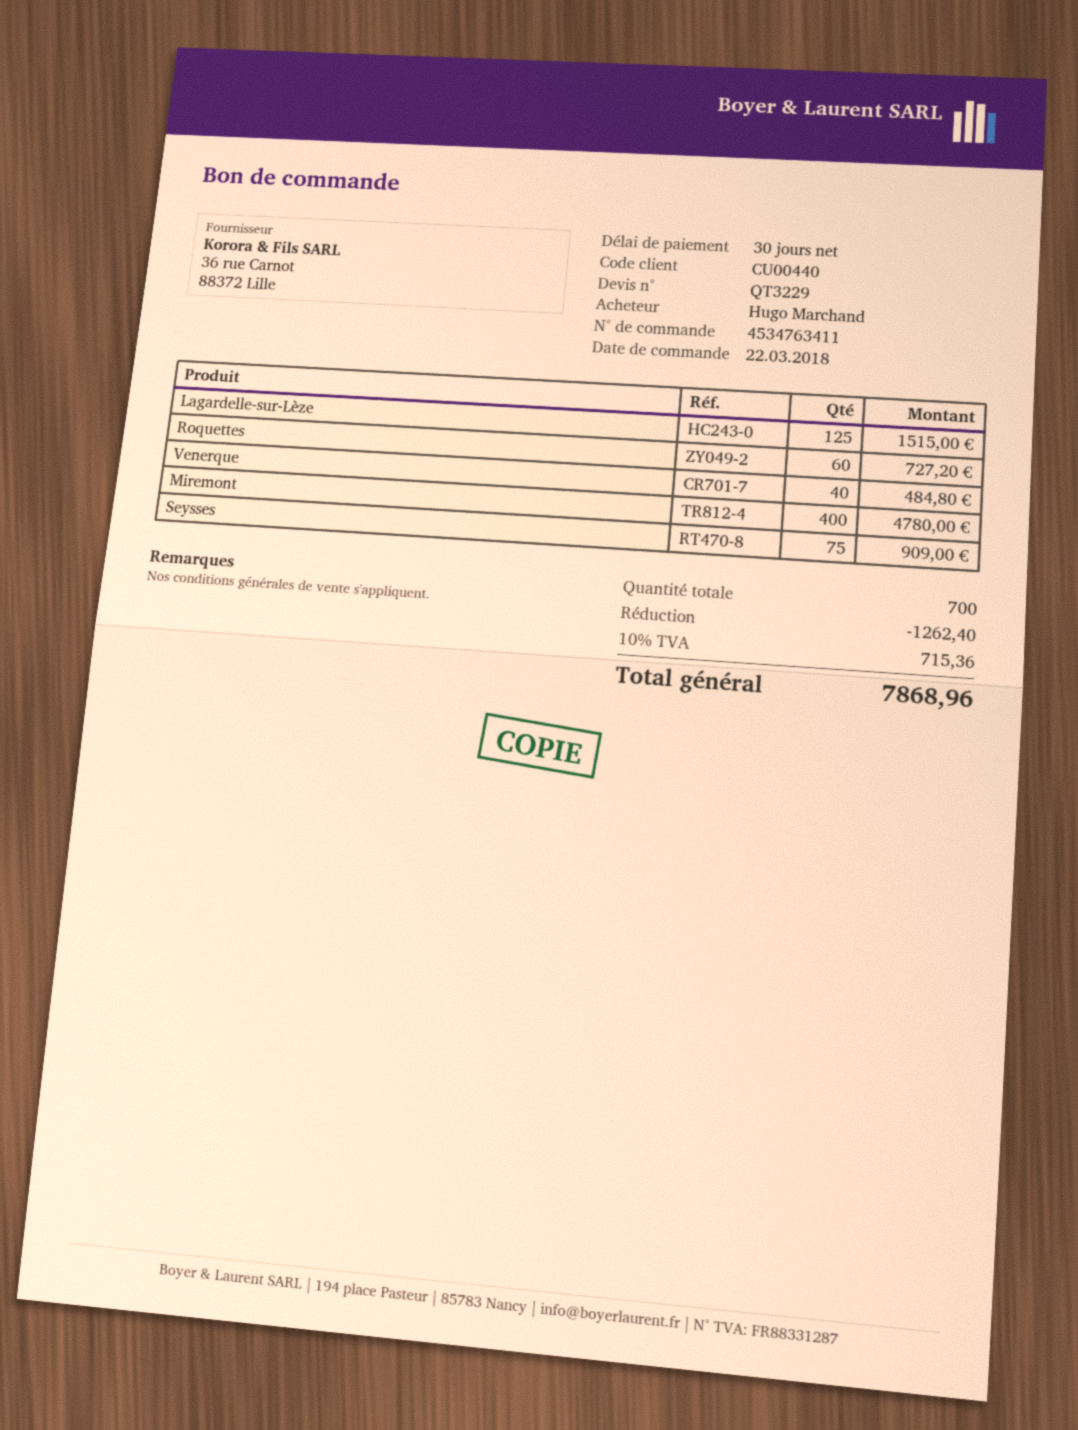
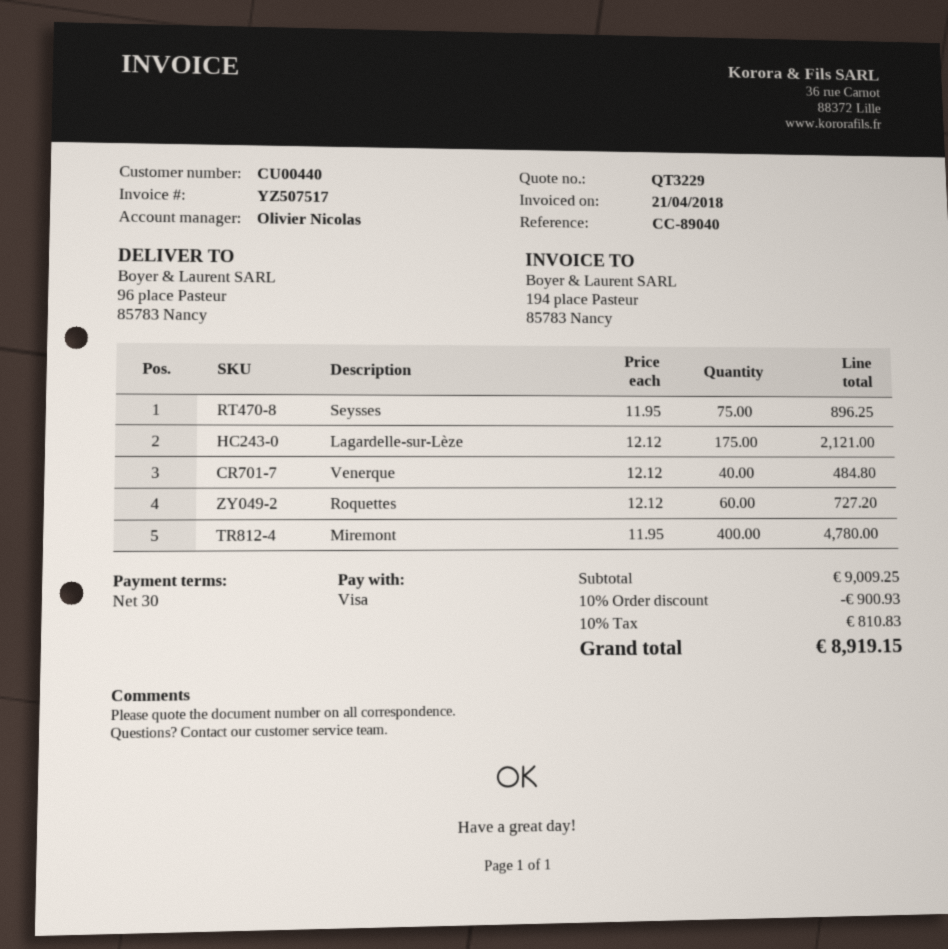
Lagardelle-sur-Lèze: 125 for 1515.00 -> 175 for 2121.00
Seysses: 75 for 909.00 -> 75 for 896.25
discount: 1262.40 -> 900.93
tax: 10% = 715.36 -> 10% = 810.83
total: 7868.96 -> 8919.15

